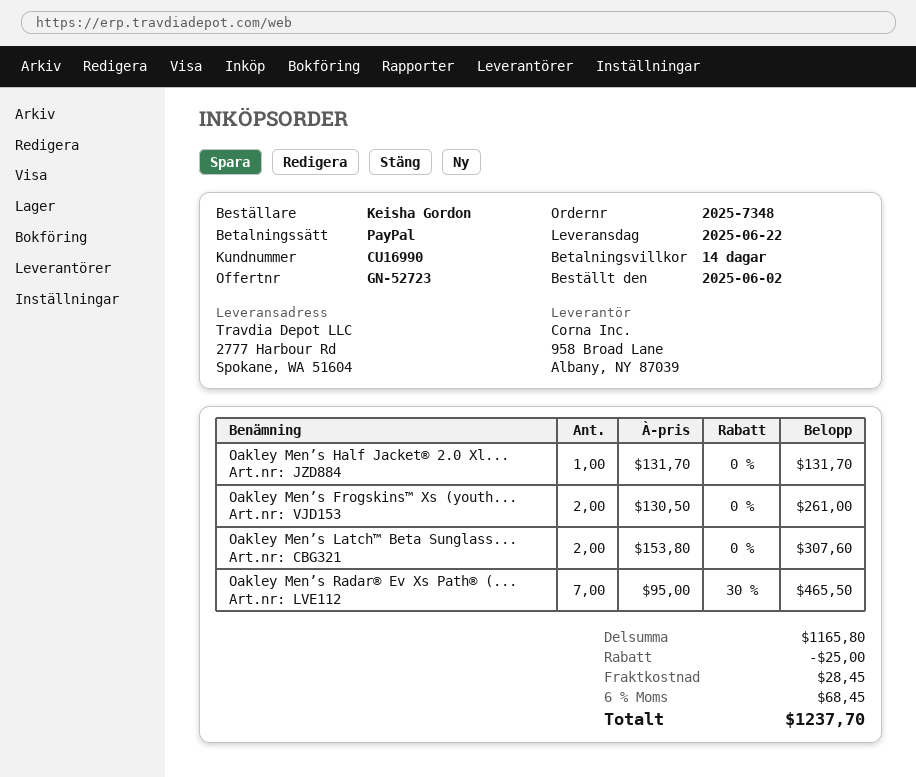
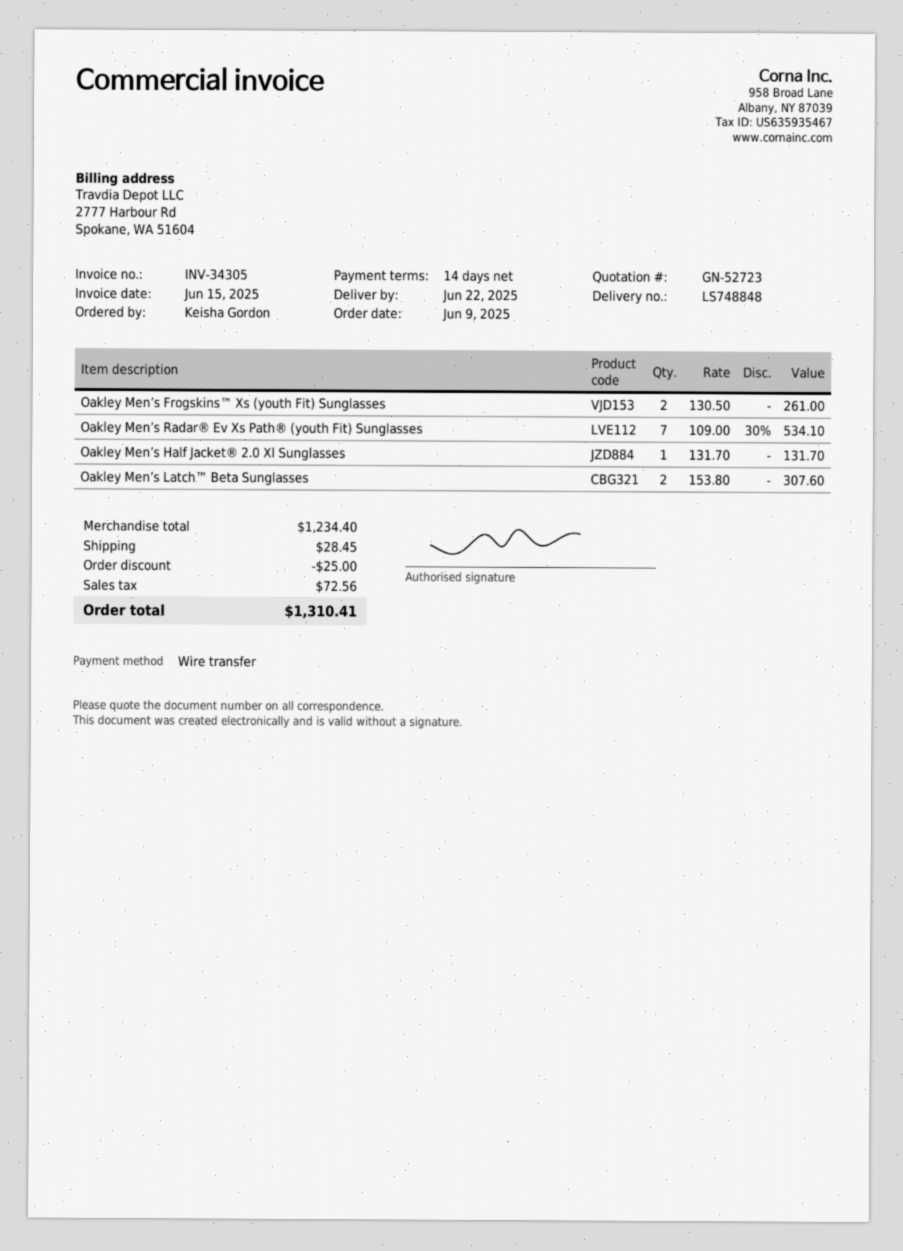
order date: 2025-06-02 -> 2025-06-09
payment method: PayPal -> bank transfer
Oakley Men’s Radar® Ev Xs Path® (...: 7 x 95.00 - 30% = 465.50 -> 7 x 109.00 - 30% = 534.10
subtotal: 1165.80 -> 1234.40
tax: 68.45 -> 72.56
total: 1237.70 -> 1310.41

